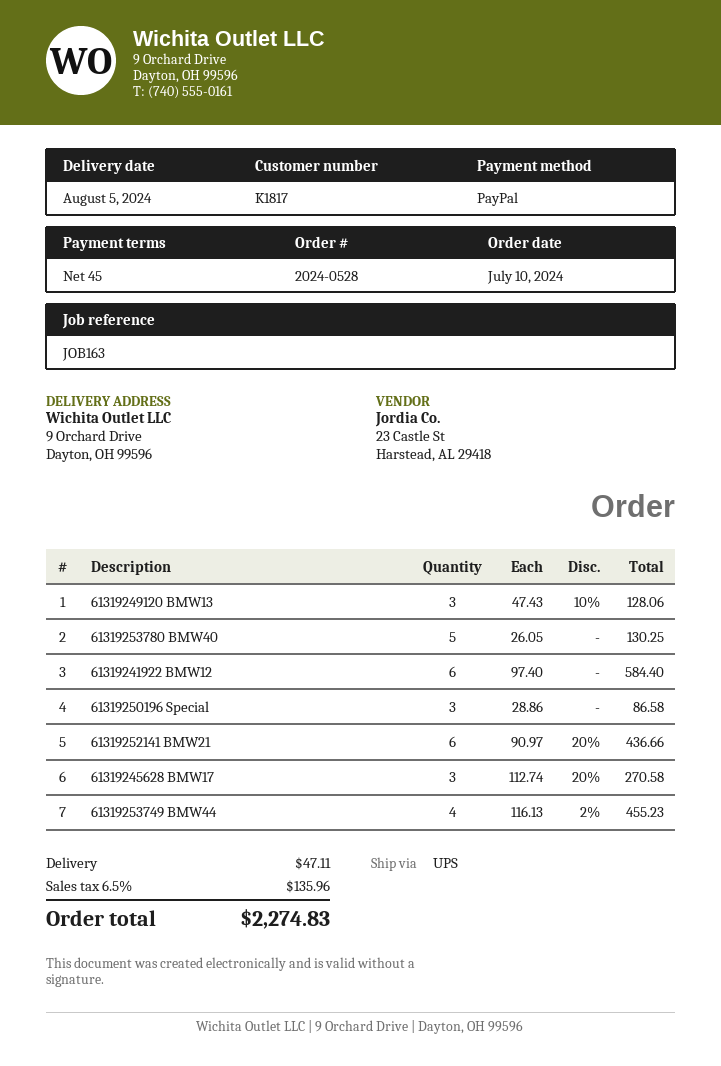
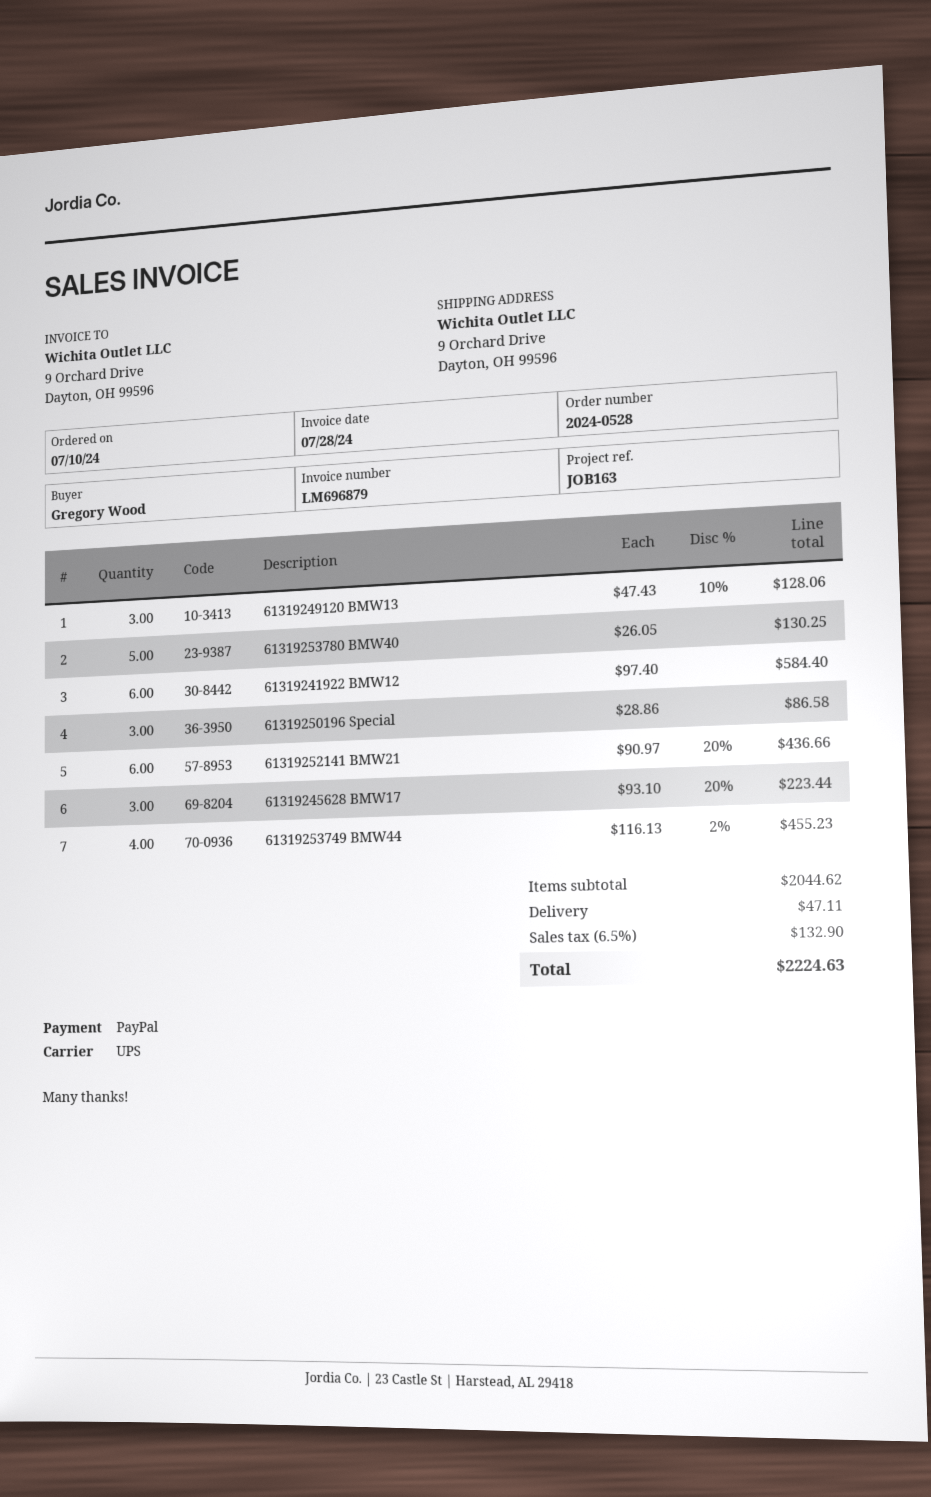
61319245628 BMW17: 3 x 112.74 - 20% = 270.58 -> 3 x 93.10 - 20% = 223.44
tax: 6.5% = 135.96 -> 6.5% = 132.90
total: 2274.83 -> 2224.63

